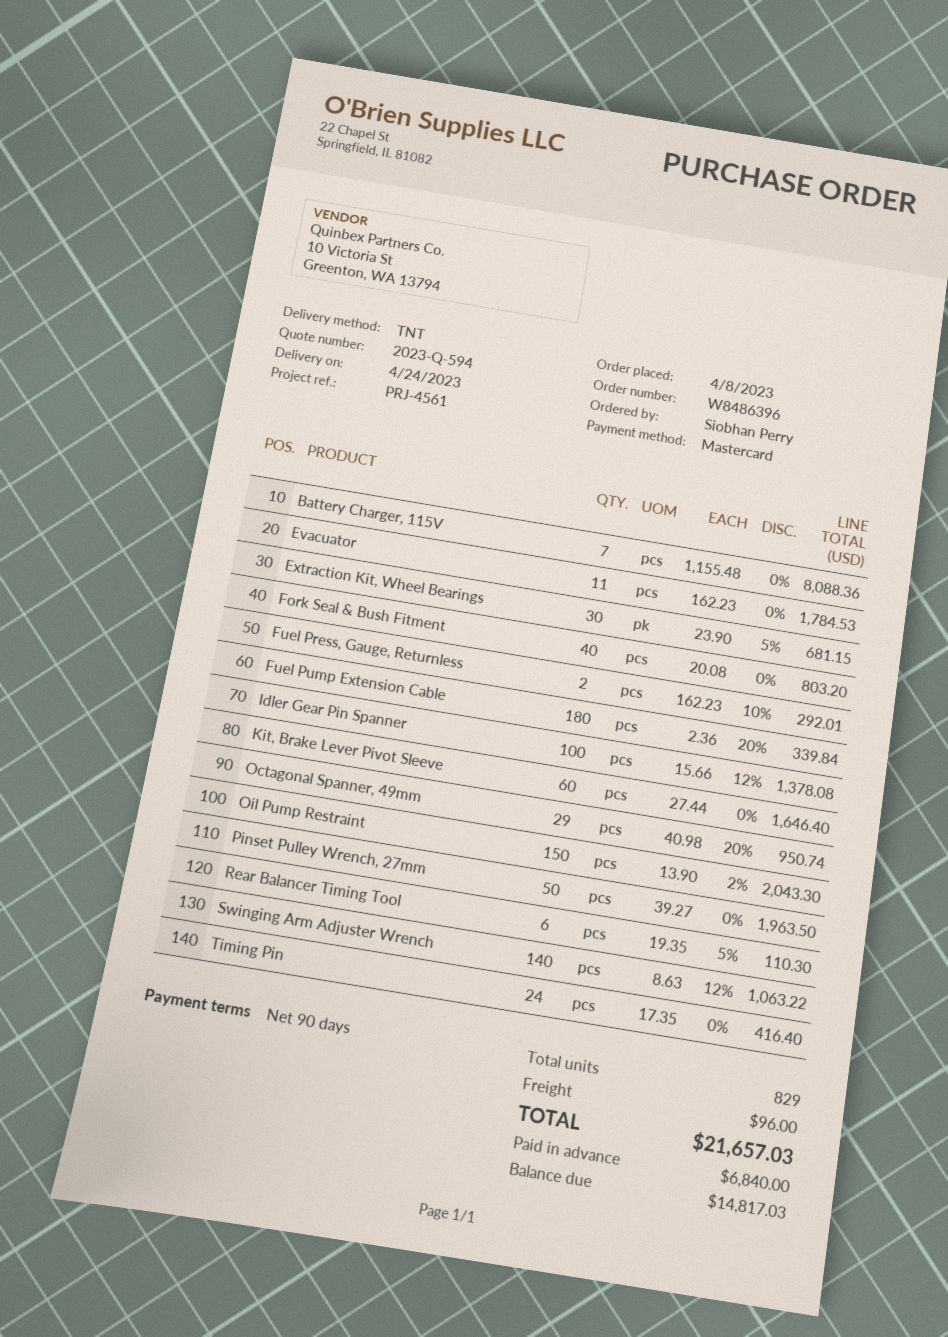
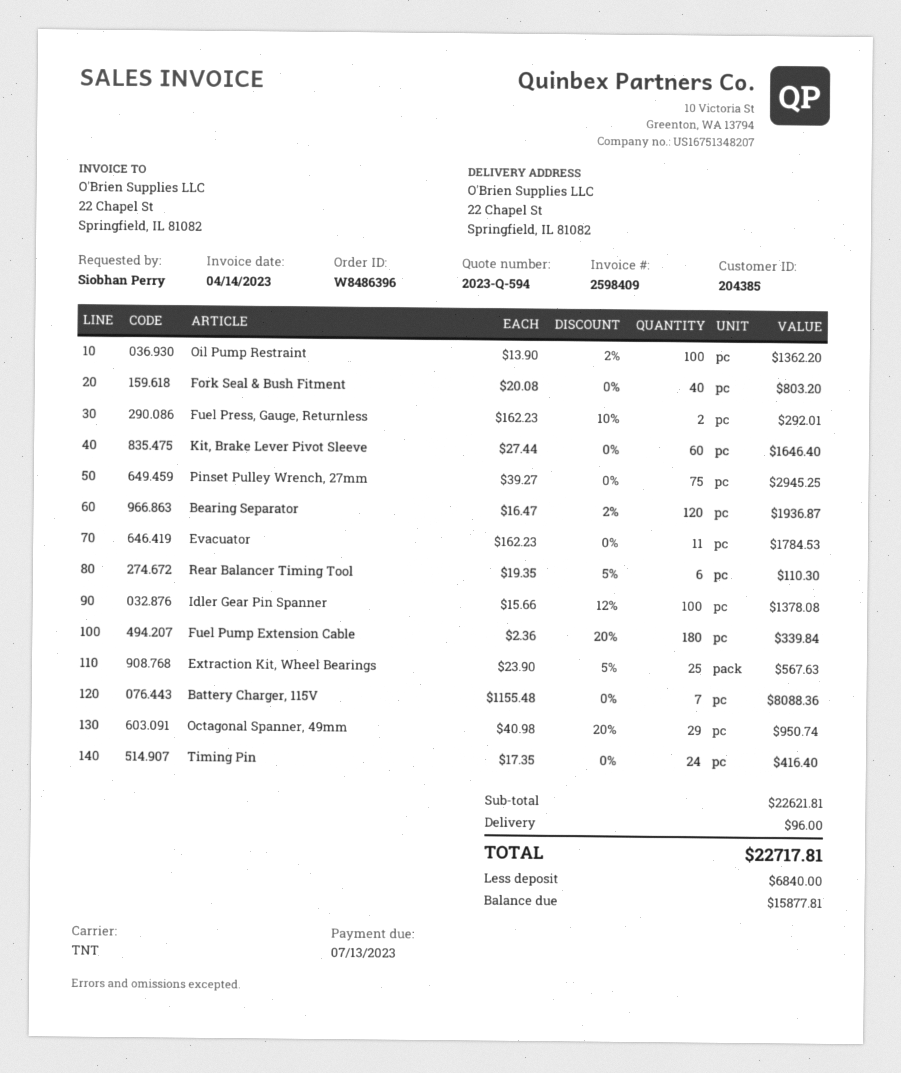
Extraction Kit, Wheel Bearings: 30 x 23.90 - 5% = 681.15 -> 25 x 23.90 - 5% = 567.63
Oil Pump Restraint: 150 x 13.90 - 2% = 2043.30 -> 100 x 13.90 - 2% = 1362.20
Pinset Pulley Wrench, 27mm: 50 x 39.27 = 1963.50 -> 75 x 39.27 = 2945.25
Swinging Arm Adjuster Wrench: 140 x 8.63 - 12% = 1063.22 -> none
Bearing Separator: none -> 120 x 16.47 - 2% = 1936.87
total: 21657.03 -> 22717.81
balance: 14817.03 -> 15877.81

